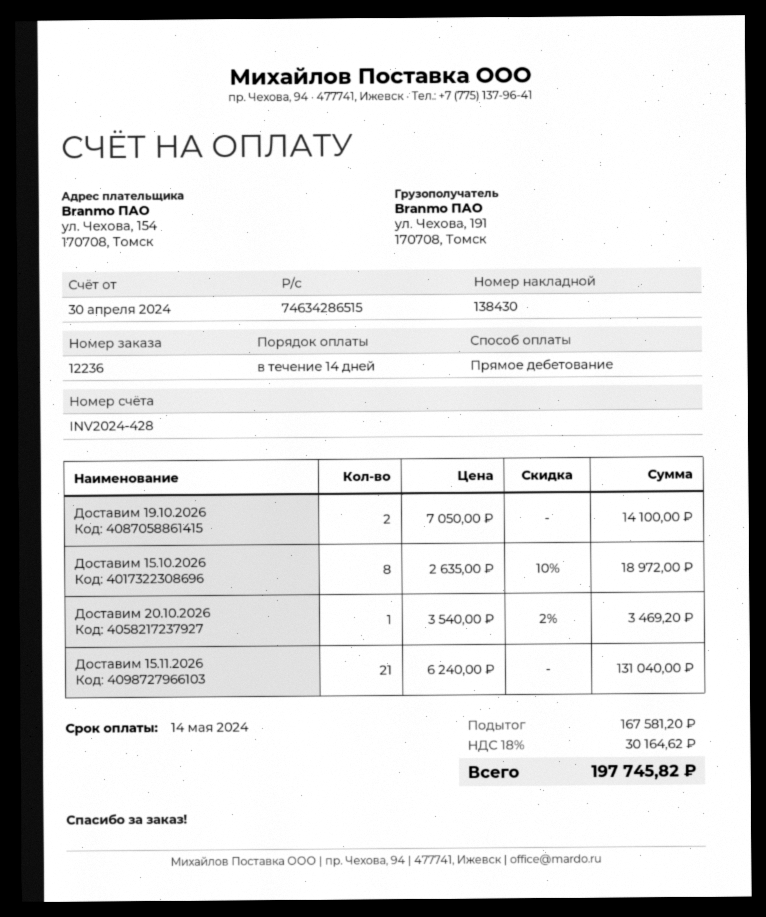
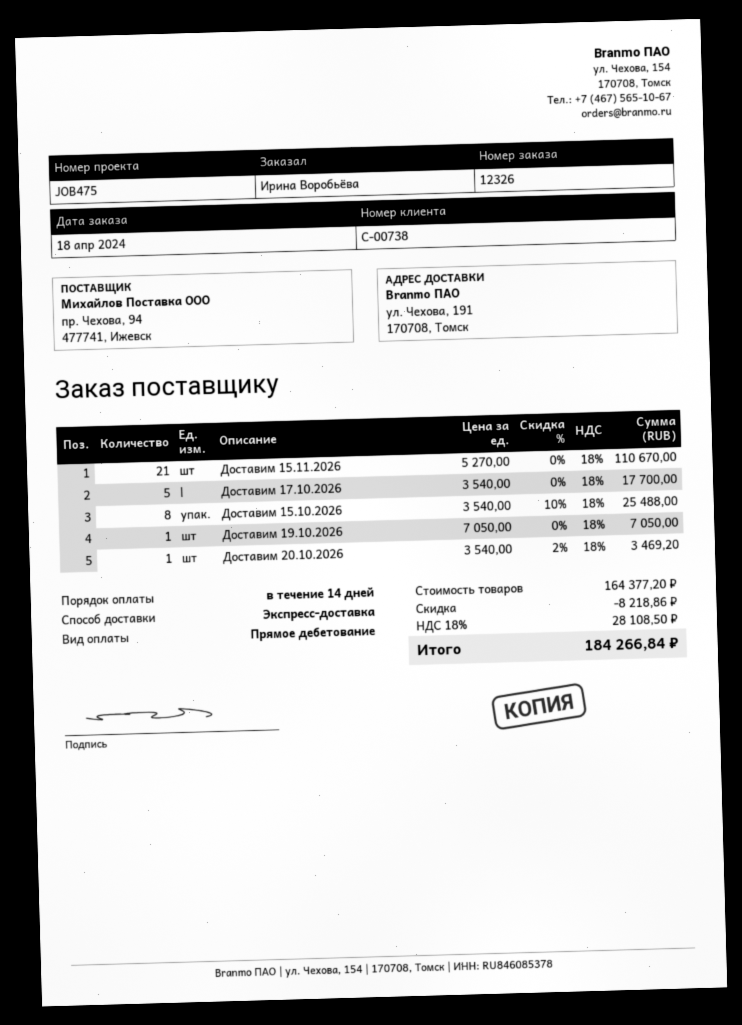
order number: 12236 -> 12326
Доставим 19.10.2026: 2 x 7050.00 = 14100.00 -> 1 x 7050.00 = 7050.00
Доставим 15.10.2026: 8 x 2635.00 - 10% = 18972.00 -> 8 x 3540.00 - 10% = 25488.00
Доставим 15.11.2026: 21 x 6240.00 = 131040.00 -> 21 x 5270.00 = 110670.00
Доставим 17.10.2026: none -> 5 x 3540.00 = 17700.00
subtotal: 167581.20 -> 164377.20
discount: none -> 8218.86
tax: 18% = 30164.62 -> 18% = 28108.50
total: 197745.82 -> 184266.84

